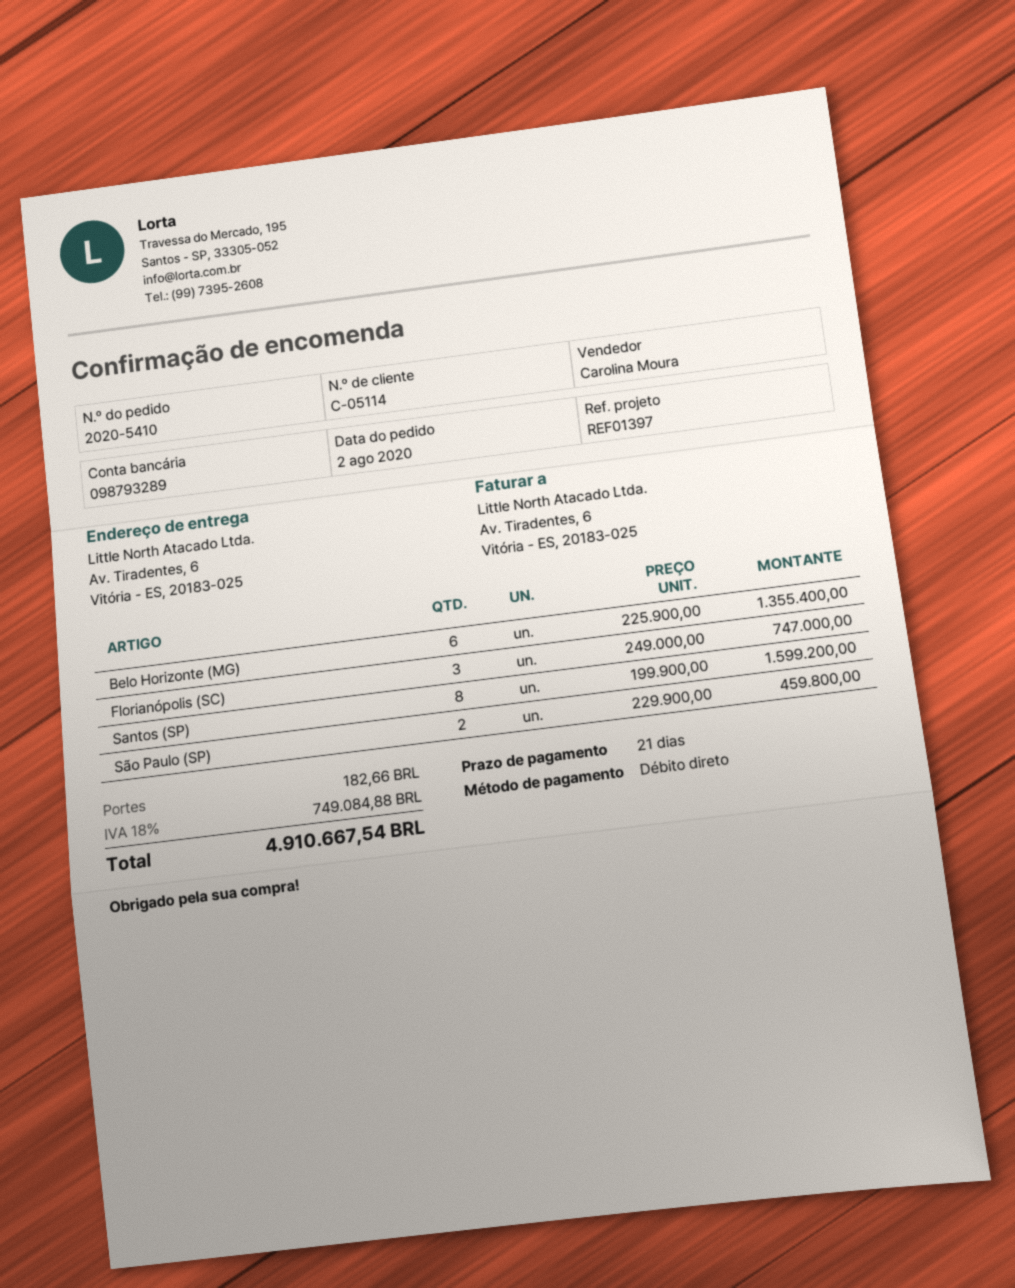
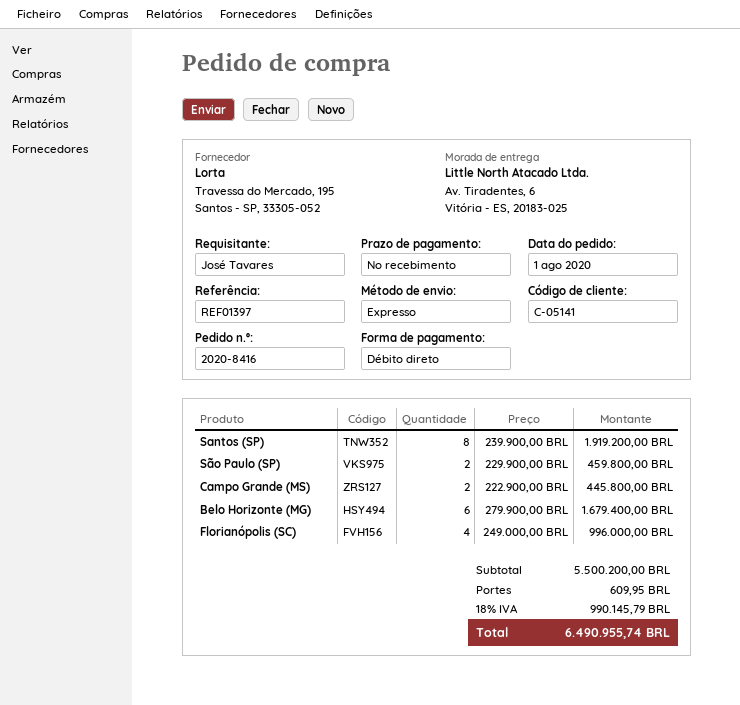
order number: 2020-5410 -> 2020-8416
order date: 2020-08-02 -> 2020-08-01
payment terms: 21 days -> on receipt
customer number: C-05114 -> C-05141
Belo Horizonte (MG): 6 x 225900.00 = 1355400.00 -> 6 x 279900.00 = 1679400.00
Florianópolis (SC): 3 x 249000.00 = 747000.00 -> 4 x 249000.00 = 996000.00
Santos (SP): 8 x 199900.00 = 1599200.00 -> 8 x 239900.00 = 1919200.00
Campo Grande (MS): none -> 2 x 222900.00 = 445800.00
shipping: 182.66 -> 609.95
tax: 18% = 749084.88 -> 18% = 990145.79
total: 4910667.54 -> 6490955.74

